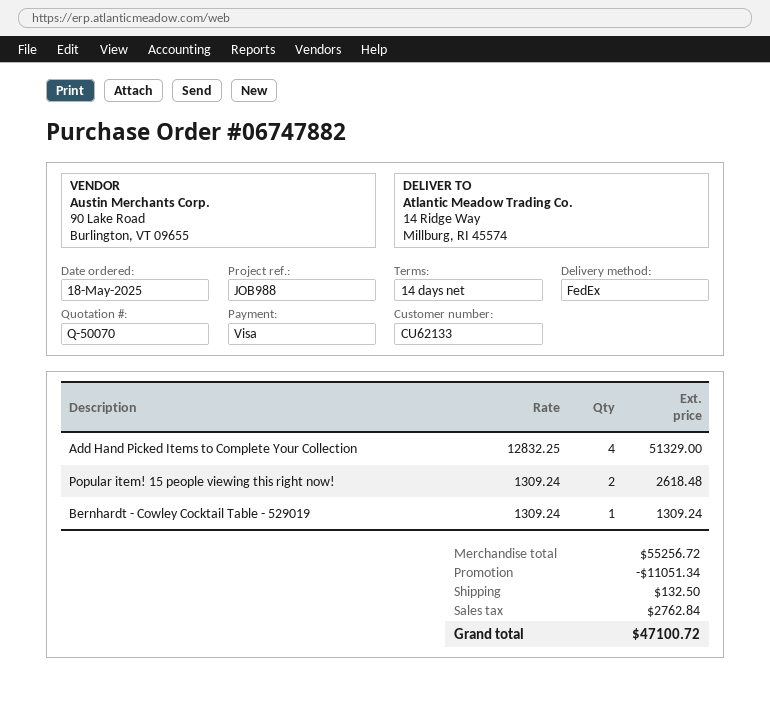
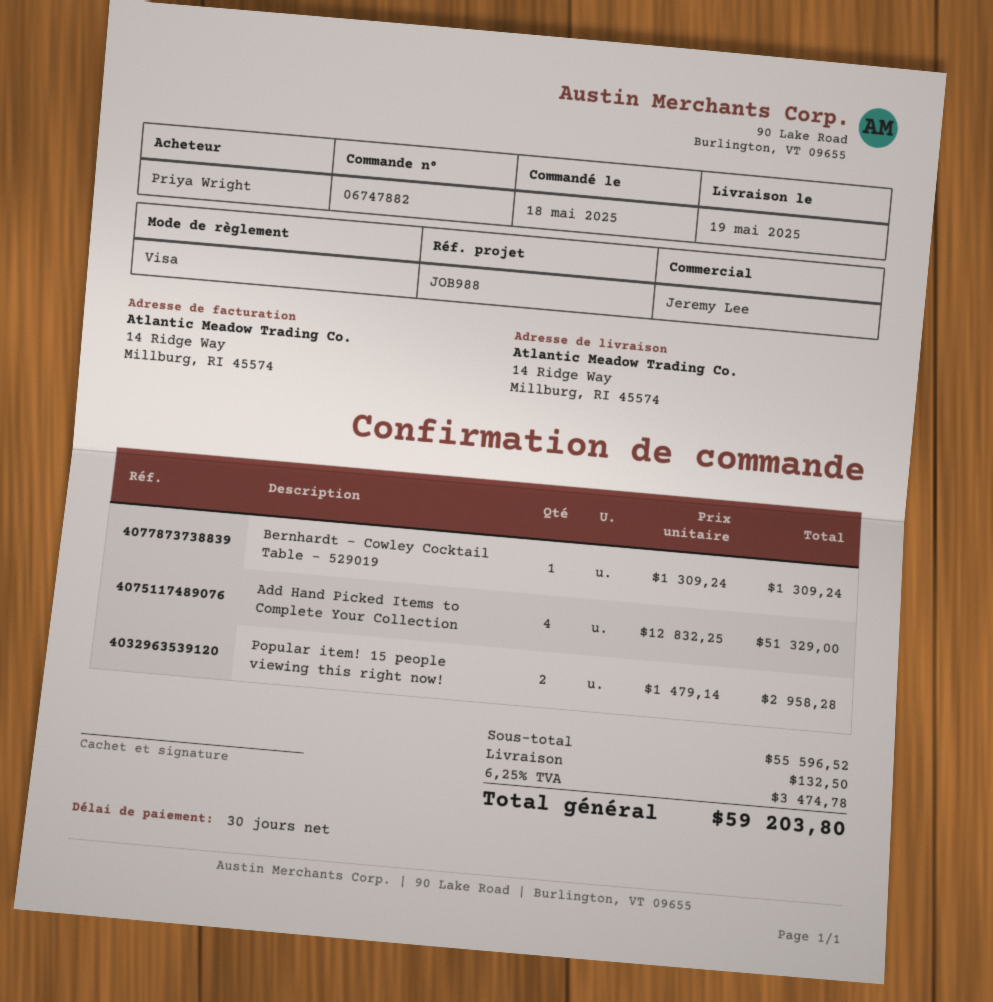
payment terms: 14 days -> 30 days
Popular item! 15 people viewing this right now!: 2 x 1309.24 = 2618.48 -> 2 x 1479.14 = 2958.28
subtotal: 55256.72 -> 55596.52
discount: 11051.34 -> none
tax: 2762.84 -> 3474.78
total: 47100.72 -> 59203.80

